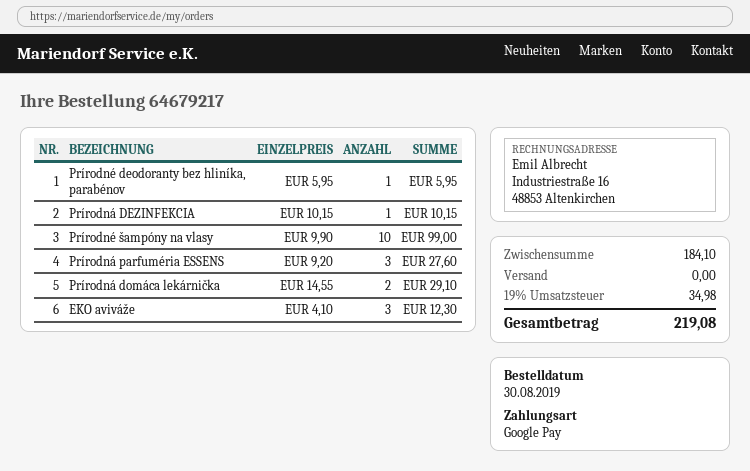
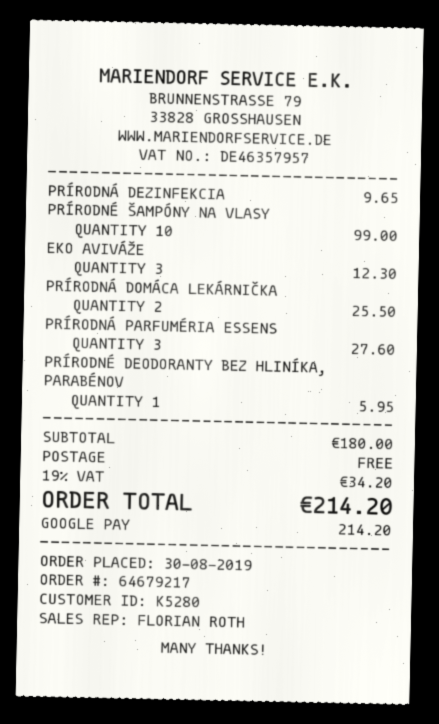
Prírodná DEZINFEKCIA: 1 for 10.15 -> 1 for 9.65
Prírodná domáca lekárnička: 2 for 29.10 -> 2 for 25.50
subtotal: 184.10 -> 180.00
tax: 19% = 34.98 -> 19% = 34.20
total: 219.08 -> 214.20

